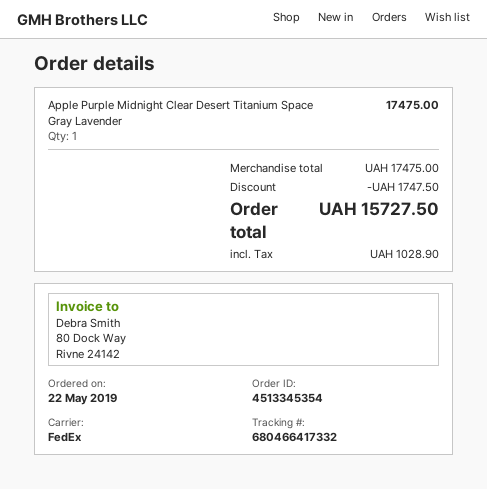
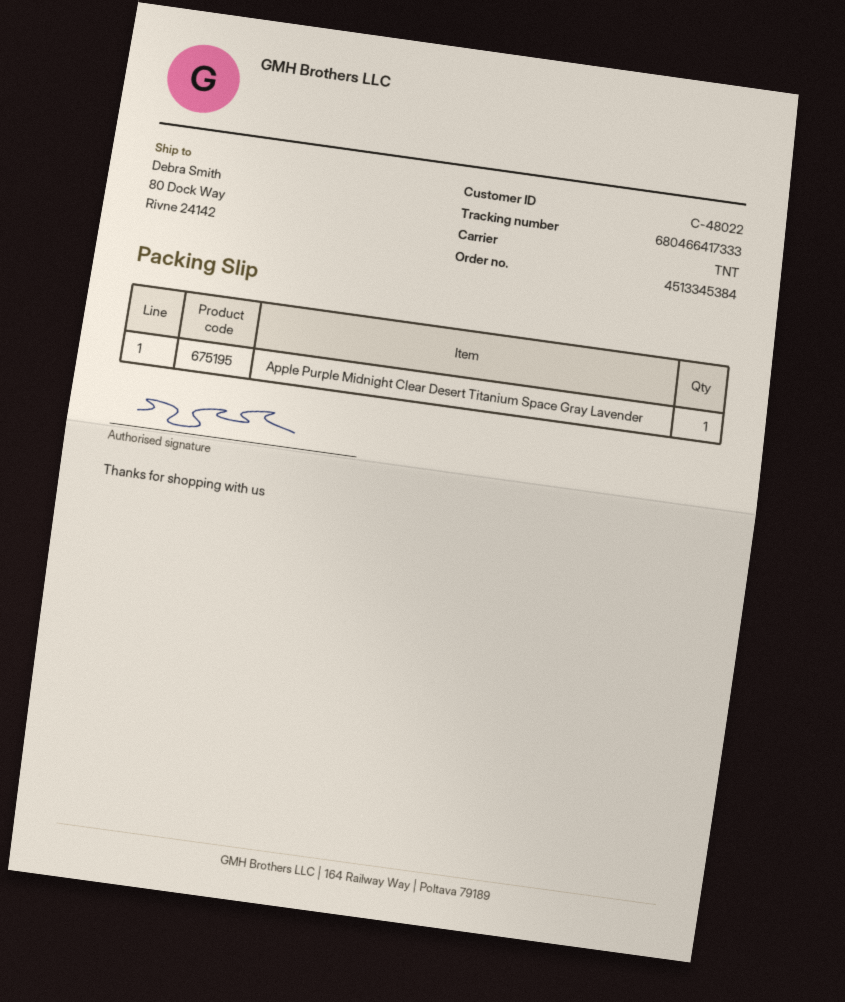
order number: 4513345354 -> 4513345384
shipping method: FedEx -> TNT
tracking number: 680466417332 -> 680466417333

